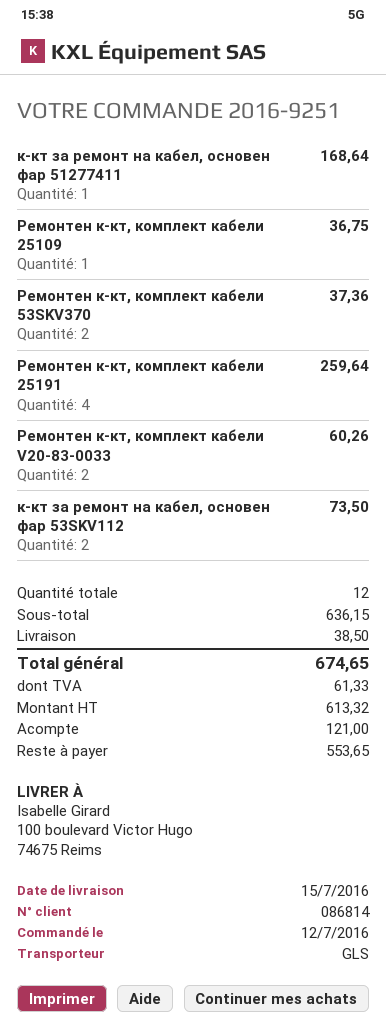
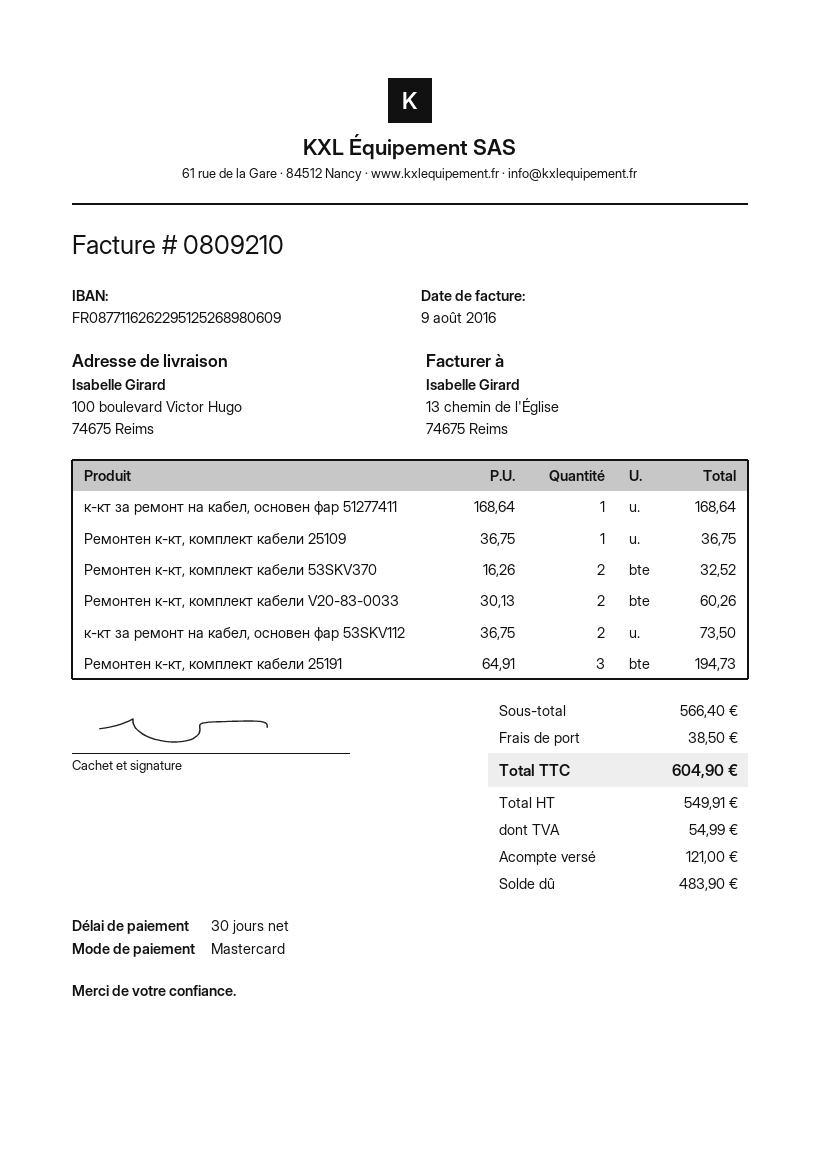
Ремонтен к-кт, комплект кабели 53SKV370: 2 for 37.36 -> 2 for 32.52
Ремонтен к-кт, комплект кабели 25191: 4 for 259.64 -> 3 for 194.73
subtotal: 636.15 -> 566.40
net: 613.32 -> 549.91
tax: 61.33 -> 54.99
total: 674.65 -> 604.90
balance: 553.65 -> 483.90

